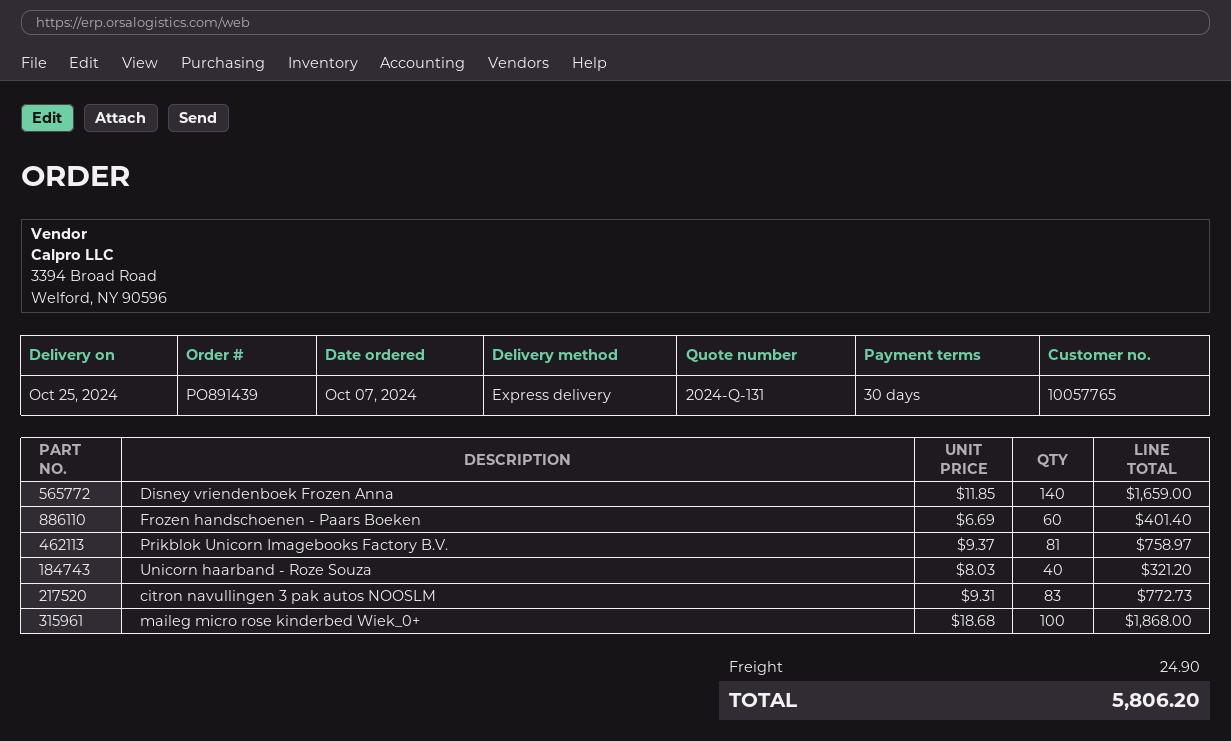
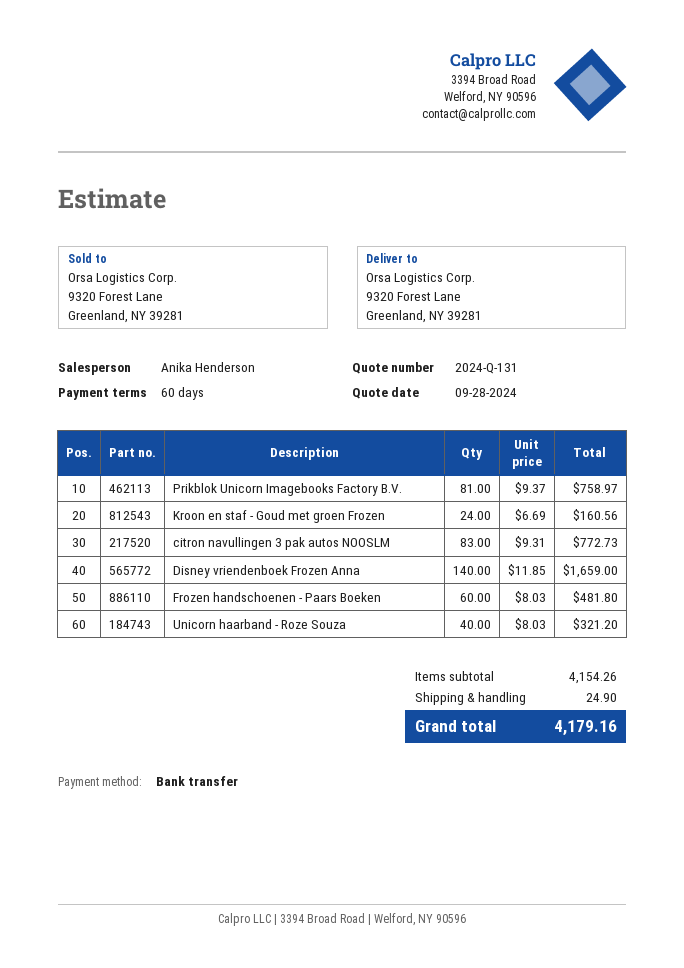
payment terms: 30 days -> 60 days
Frozen handschoenen - Paars Boeken: 60 x 6.69 = 401.40 -> 60 x 8.03 = 481.80
maileg micro rose kinderbed Wiek_0+: 100 x 18.68 = 1868.00 -> none
Kroon en staf - Goud met groen Frozen: none -> 24 x 6.69 = 160.56
total: 5806.20 -> 4179.16

